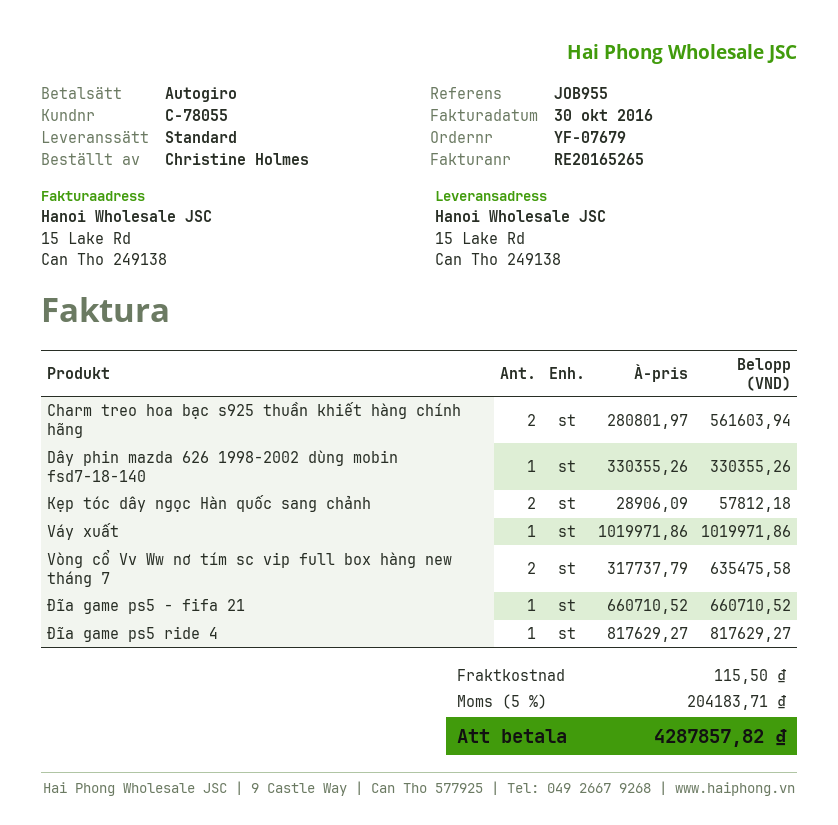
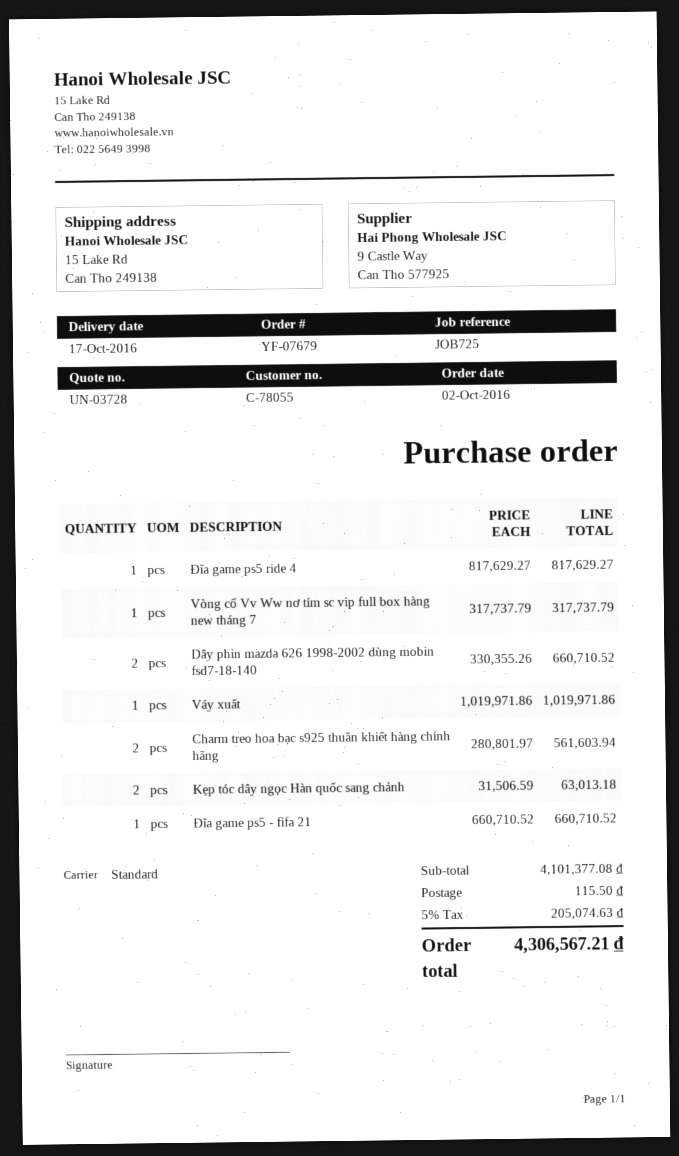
reference: JOB955 -> JOB725
Dây phin mazda 626 1998-2002 dùng mobin fsd7-18-140: 1 x 330355.26 = 330355.26 -> 2 x 330355.26 = 660710.52
Kẹp tóc dây ngọc Hàn quốc sang chảnh: 2 x 28906.09 = 57812.18 -> 2 x 31506.59 = 63013.18
Vòng cổ Vv Ww nơ tím sc vip full box hàng new tháng 7: 2 x 317737.79 = 635475.58 -> 1 x 317737.79 = 317737.79
tax: 5% = 204183.71 -> 5% = 205074.63
total: 4287857.82 -> 4306567.21

